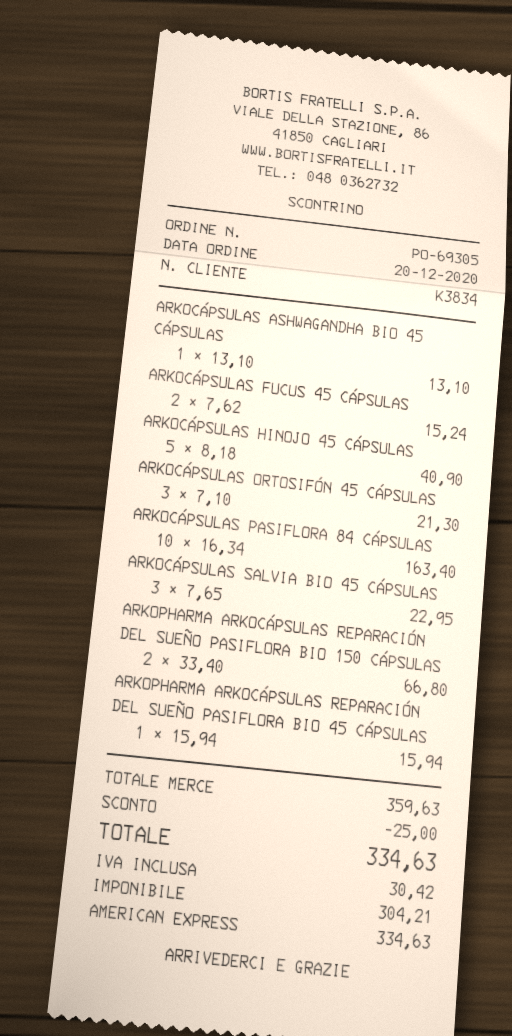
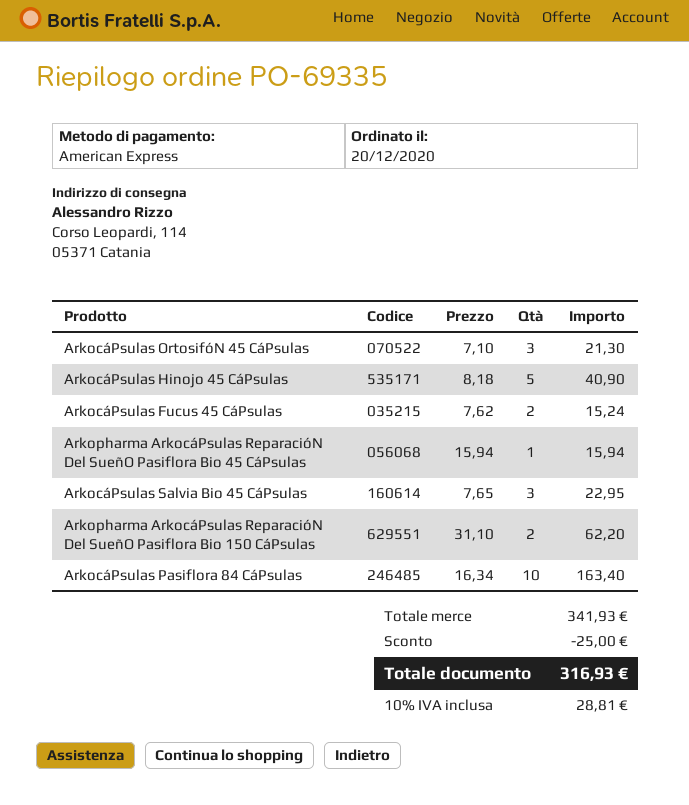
order number: PO-69305 -> PO-69335
ARKOCÁPSULAS ASHWAGANDHA BIO 45 CÁPSULAS: 1 x 13.10 = 13.10 -> none
ARKOPHARMA ARKOCÁPSULAS REPARACIÓN DEL SUEÑO PASIFLORA BIO 150 CÁPSULAS: 2 x 33.40 = 66.80 -> 2 x 31.10 = 62.20
subtotal: 359.63 -> 341.93
tax: 30.42 -> 28.81
total: 334.63 -> 316.93

